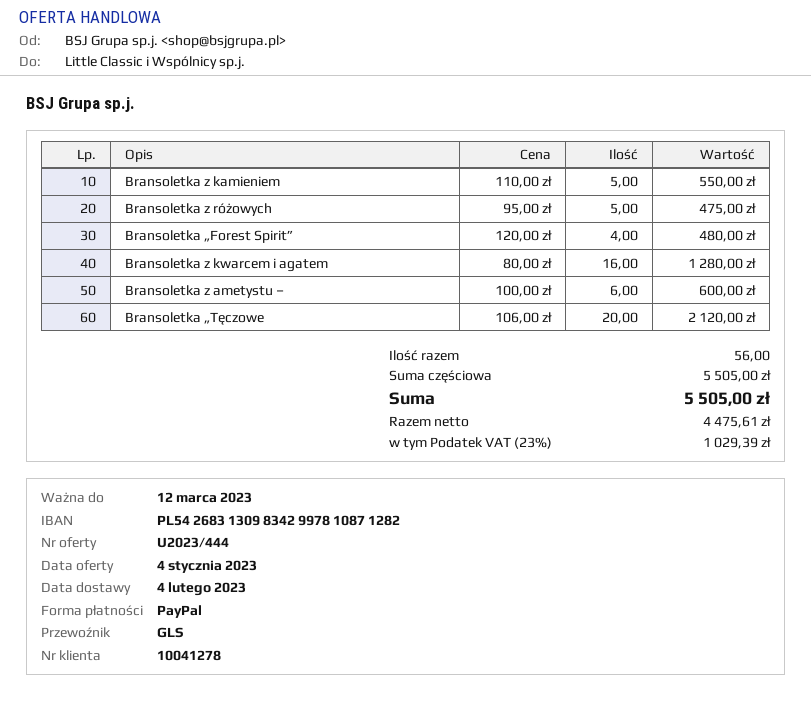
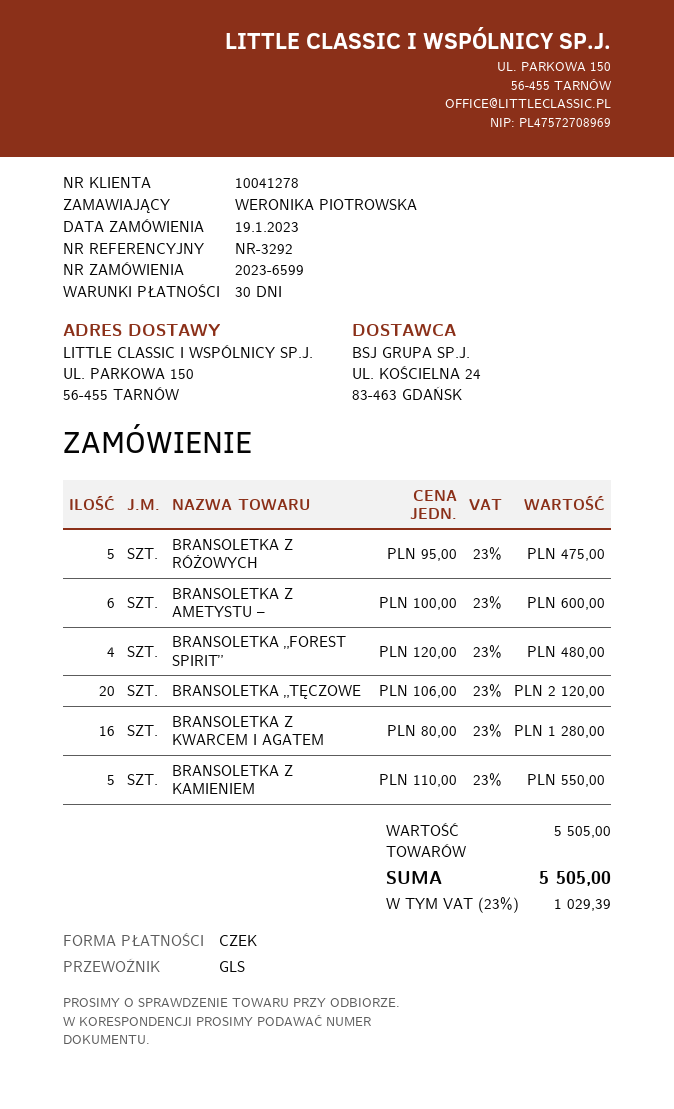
payment method: PayPal -> cheque

